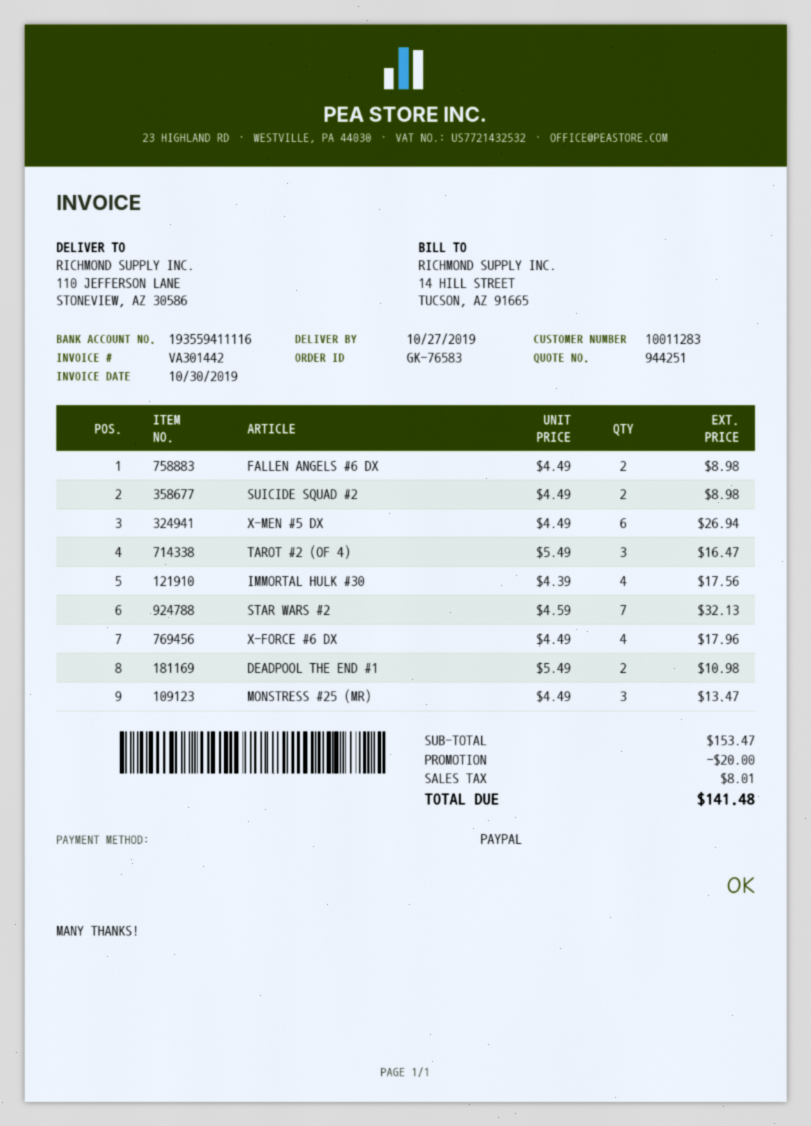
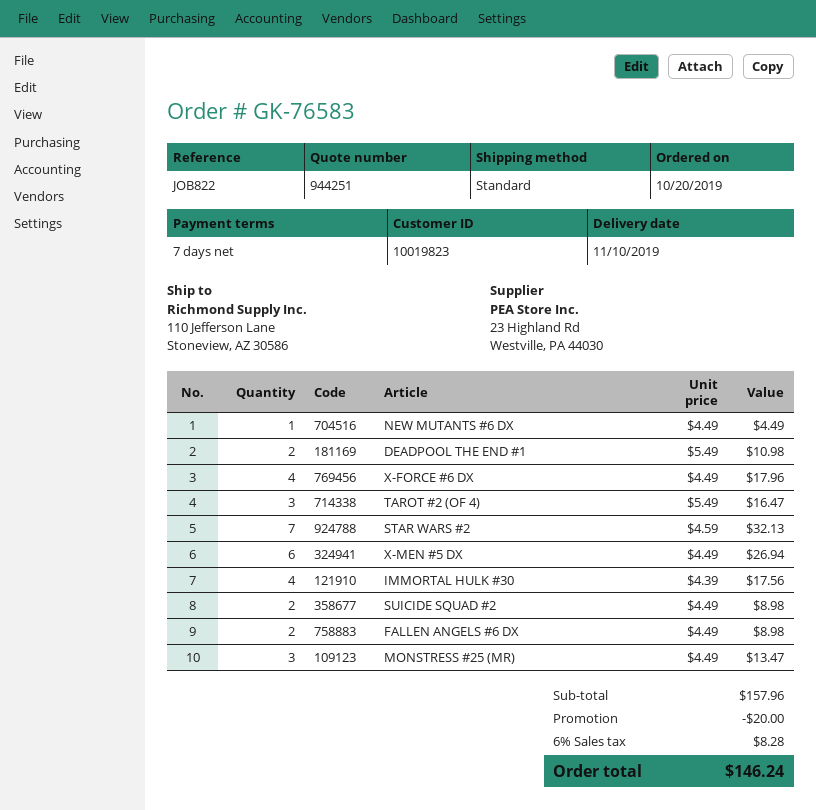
delivery date: 2019-10-27 -> 2019-11-10
customer number: 10011283 -> 10019823
NEW MUTANTS #6 DX: none -> 1 x 4.49 = 4.49
subtotal: 153.47 -> 157.96
tax: 8.01 -> 8.28
total: 141.48 -> 146.24

